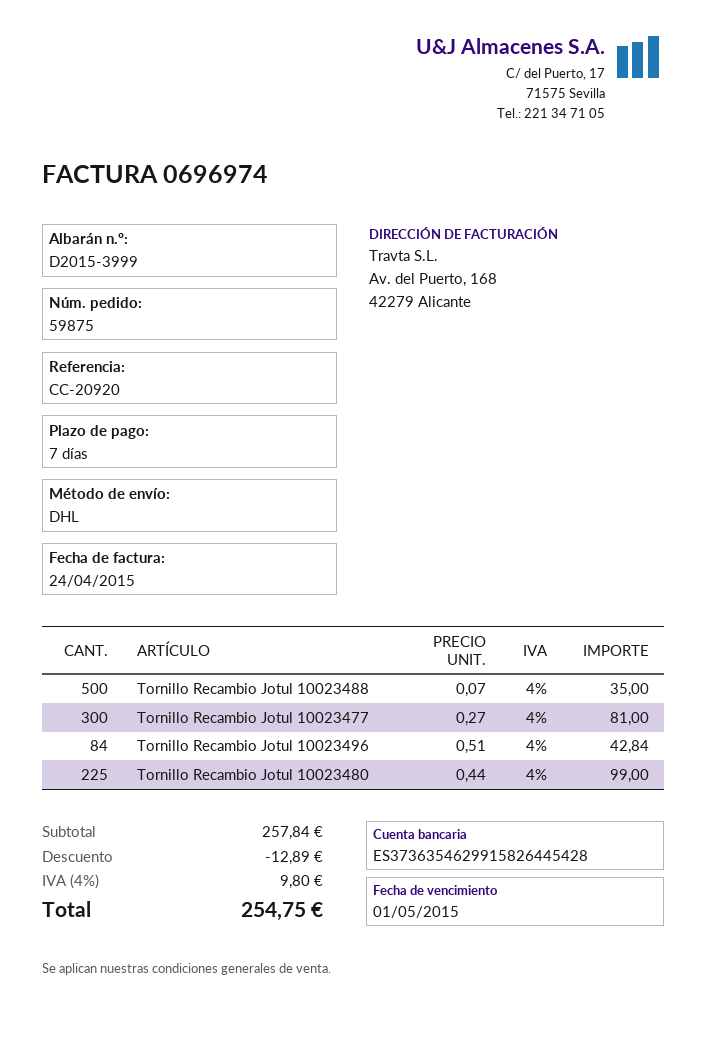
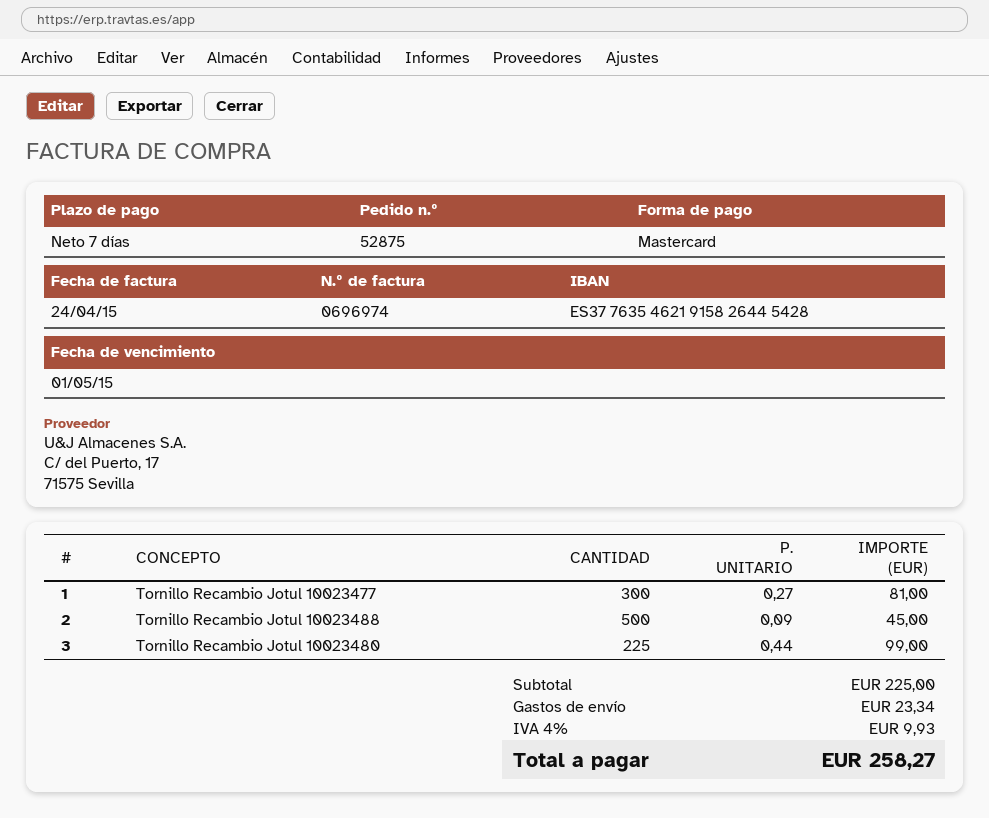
order number: 59875 -> 52875
bank account: ES3736354629915826445428 -> ES3776354621915826445428
Tornillo Recambio Jotul 10023488: 500 x 0.07 = 35.00 -> 500 x 0.09 = 45.00
Tornillo Recambio Jotul 10023496: 84 x 0.51 = 42.84 -> none
subtotal: 257.84 -> 225.00
discount: 12.89 -> none
shipping: none -> 23.34
tax: 4% = 9.80 -> 4% = 9.93
total: 254.75 -> 258.27

